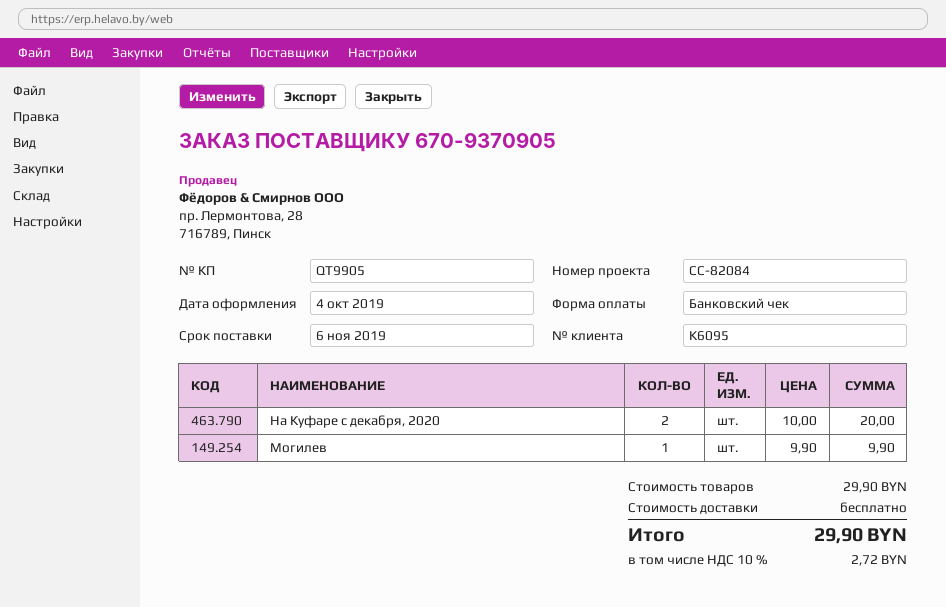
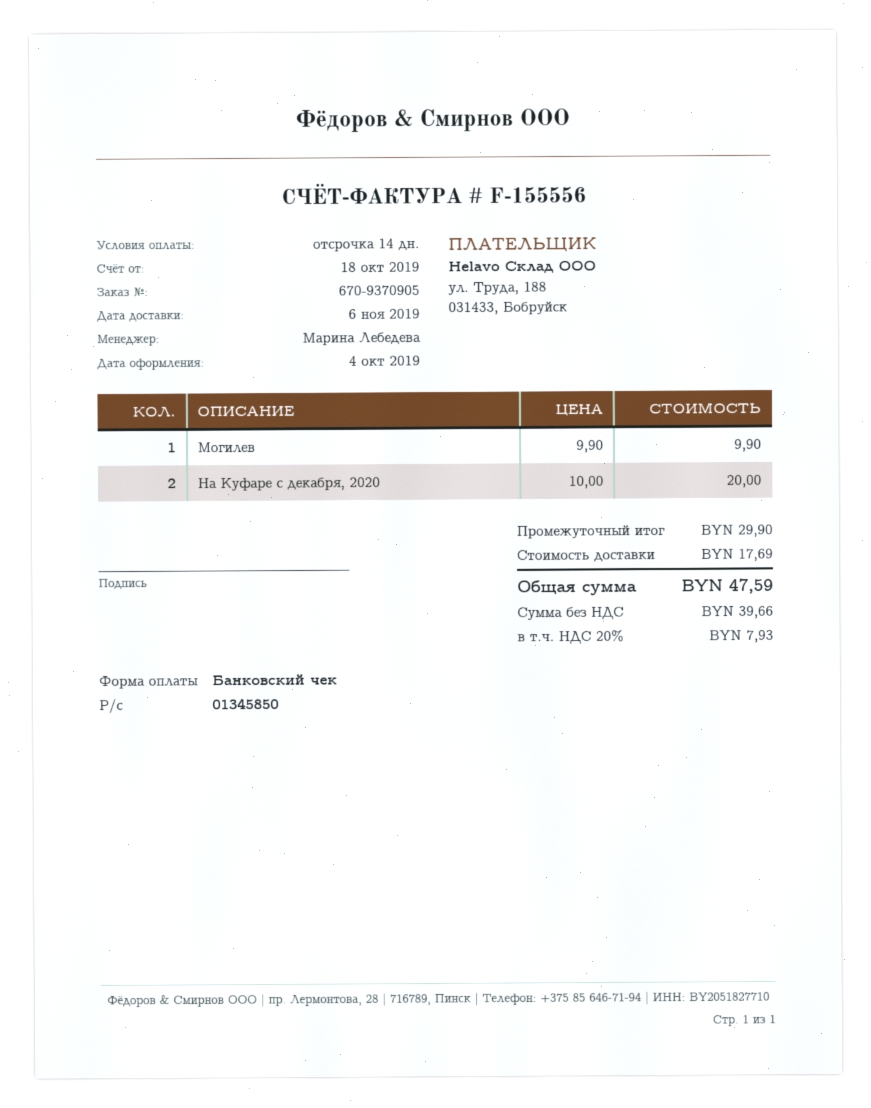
shipping: 0.00 -> 17.69
tax: 10% = 2.72 -> 20% = 7.93
total: 29.90 -> 47.59

